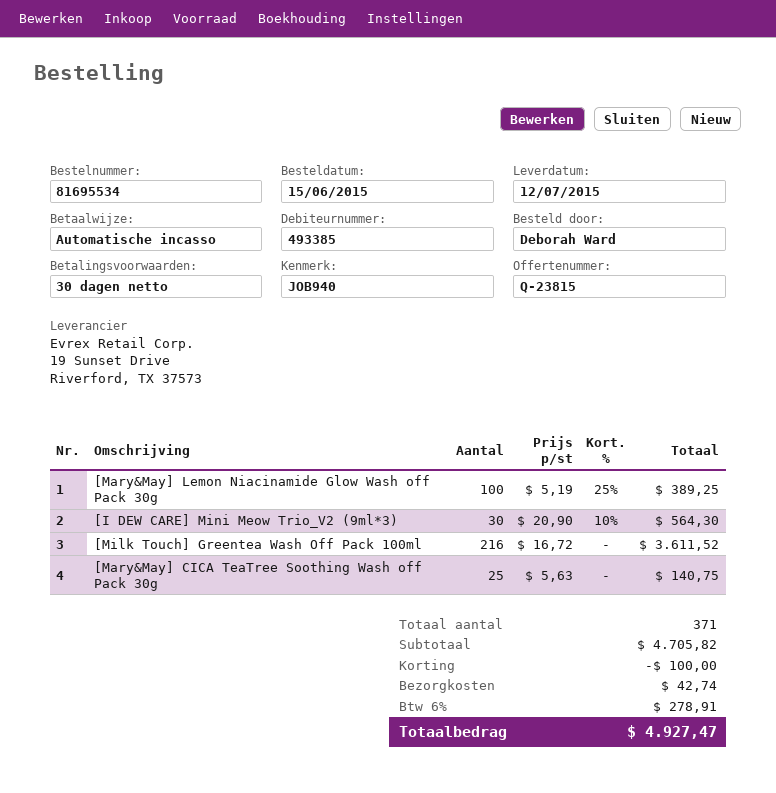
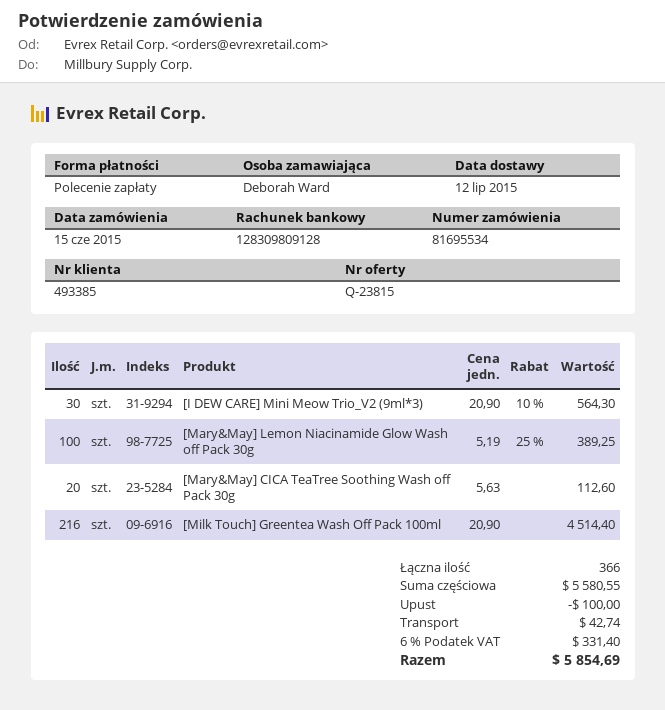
[Milk Touch] Greentea Wash Off Pack 100ml: 216 x 16.72 = 3611.52 -> 216 x 20.90 = 4514.40
[Mary&May] CICA TeaTree Soothing Wash off Pack 30g: 25 x 5.63 = 140.75 -> 20 x 5.63 = 112.60
total quantity: 371 -> 366
subtotal: 4705.82 -> 5580.55
tax: 6% = 278.91 -> 6% = 331.40
total: 4927.47 -> 5854.69

